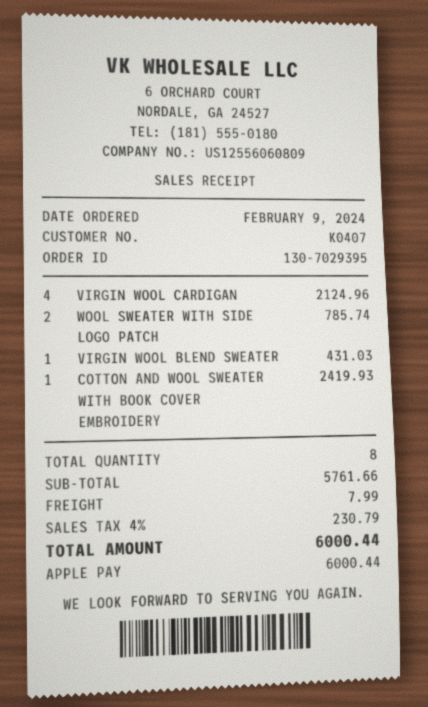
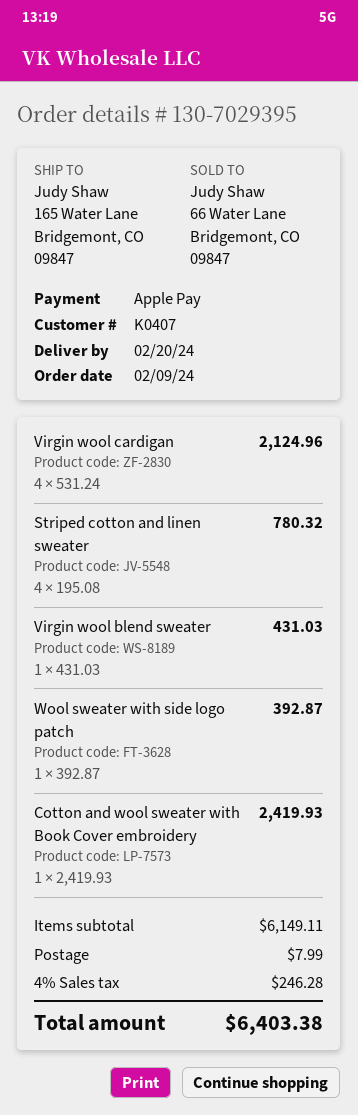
WOOL SWEATER WITH SIDE LOGO PATCH: 2 for 785.74 -> 1 for 392.87
Striped cotton and linen sweater: none -> 4 for 780.32
subtotal: 5761.66 -> 6149.11
tax: 4% = 230.79 -> 4% = 246.28
total: 6000.44 -> 6403.38

